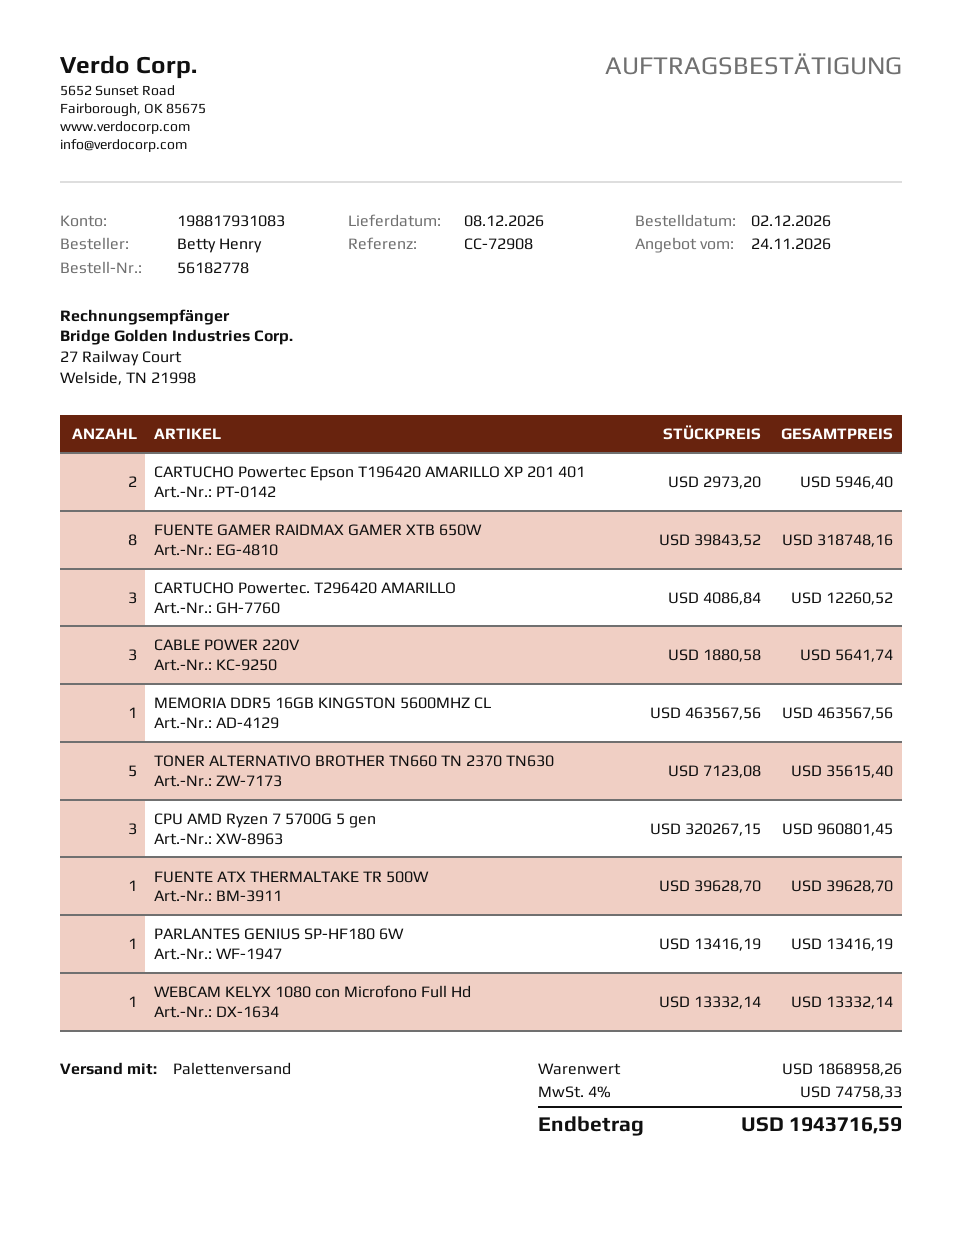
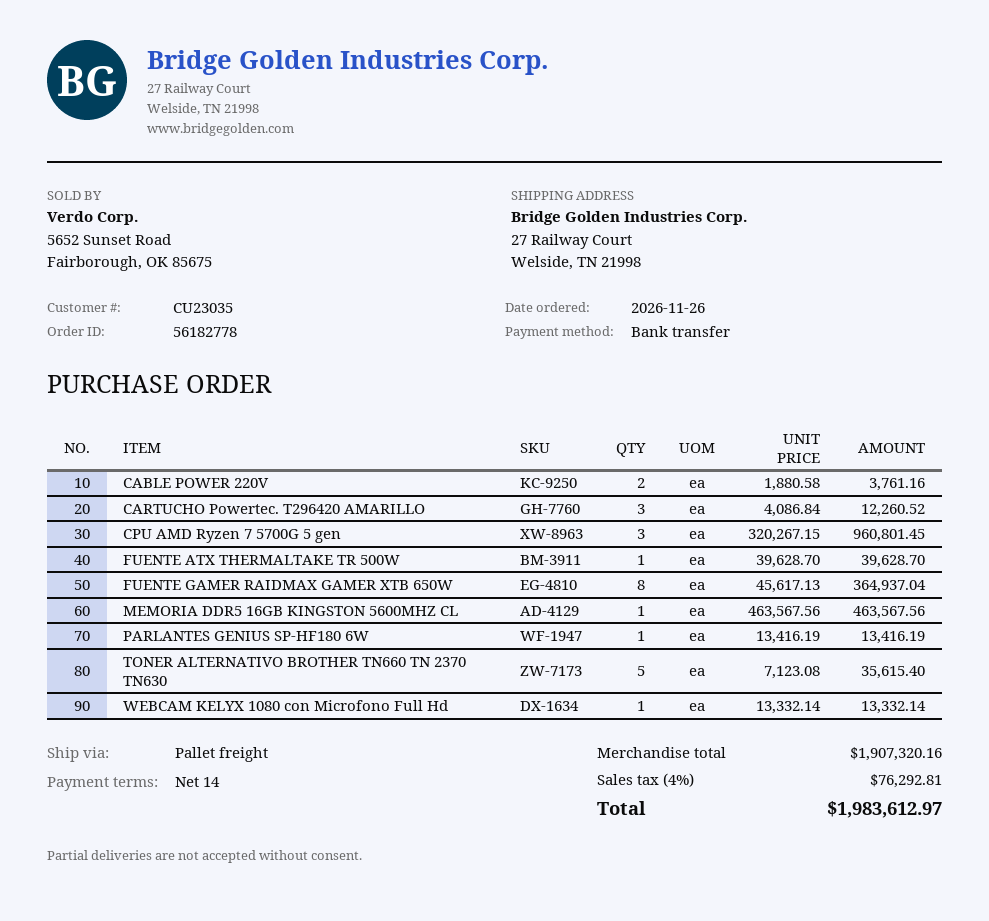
order date: 2026-12-02 -> 2026-11-26
CARTUCHO Powertec Epson T196420 AMARILLO XP 201 401: 2 x 2973.20 = 5946.40 -> none
FUENTE GAMER RAIDMAX GAMER XTB 650W: 8 x 39843.52 = 318748.16 -> 8 x 45617.13 = 364937.04
CABLE POWER 220V: 3 x 1880.58 = 5641.74 -> 2 x 1880.58 = 3761.16
subtotal: 1868958.26 -> 1907320.16
tax: 4% = 74758.33 -> 4% = 76292.81
total: 1943716.59 -> 1983612.97

